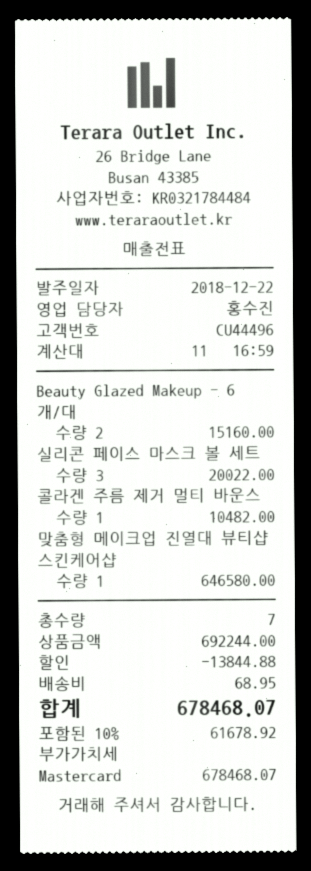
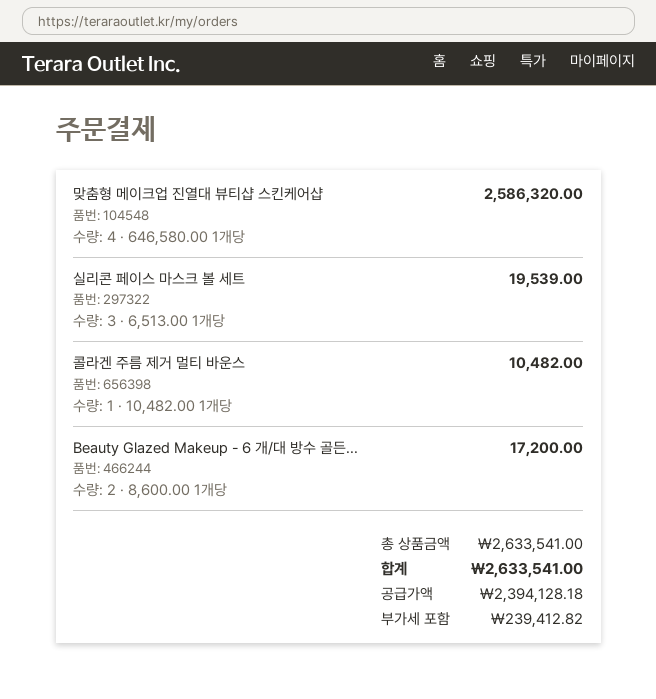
Beauty Glazed Makeup - 6 개/대: 2 for 15160.00 -> 2 for 17200.00
실리콘 페이스 마스크 볼 세트: 3 for 20022.00 -> 3 for 19539.00
맞춤형 메이크업 진열대 뷰티샵 스킨케어샵: 1 for 646580.00 -> 4 for 2586320.00
subtotal: 692244.00 -> 2633541.00
discount: 13844.88 -> none
shipping: 68.95 -> none
tax: 61678.92 -> 239412.82
total: 678468.07 -> 2633541.00

